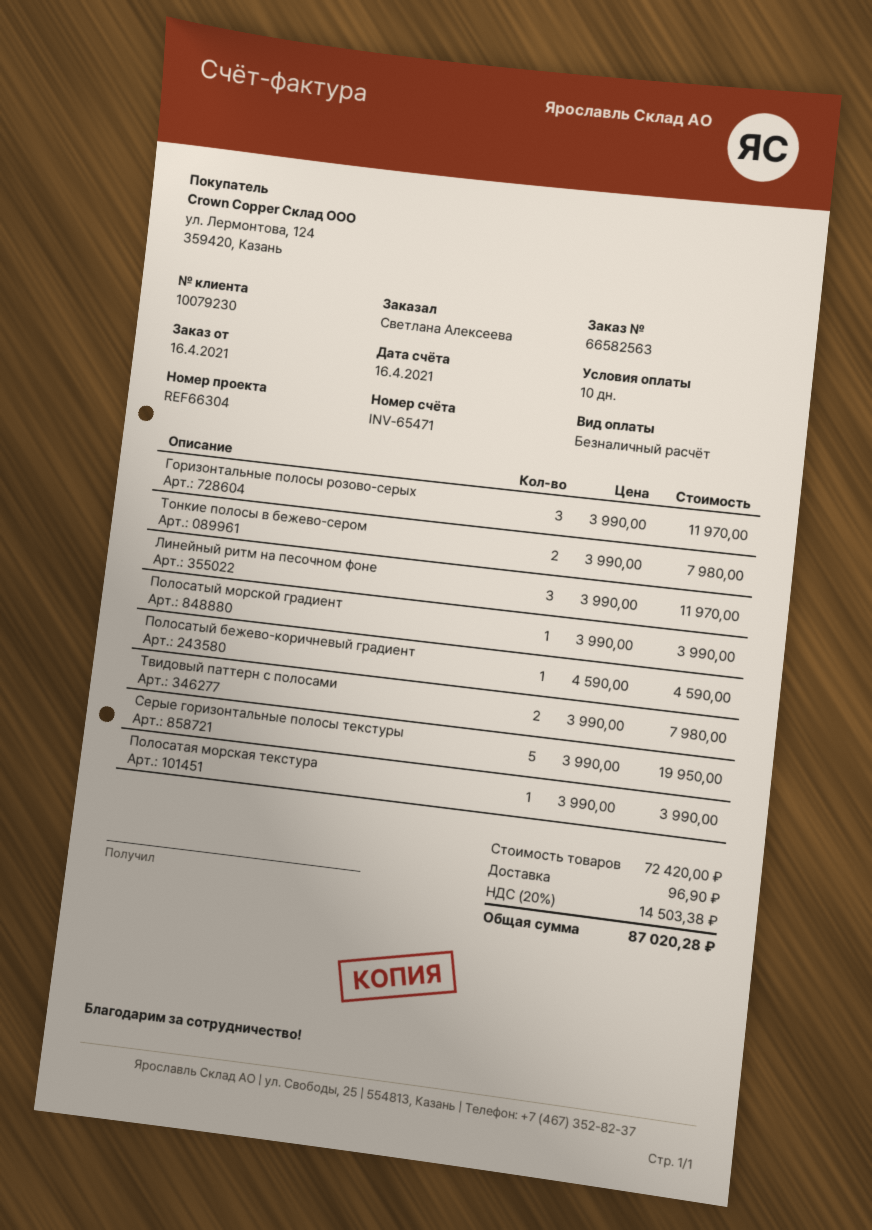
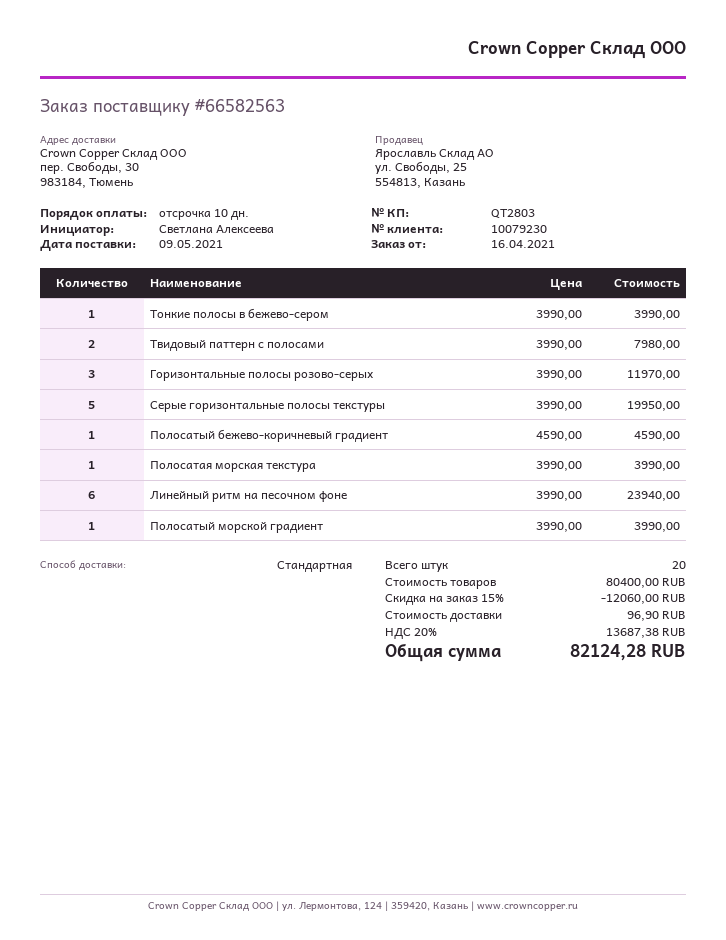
Тонкие полосы в бежево-сером: 2 x 3990.00 = 7980.00 -> 1 x 3990.00 = 3990.00
Линейный ритм на песочном фоне: 3 x 3990.00 = 11970.00 -> 6 x 3990.00 = 23940.00
subtotal: 72420.00 -> 80400.00
discount: none -> 15% = 12060.00
tax: 20% = 14503.38 -> 20% = 13687.38
total: 87020.28 -> 82124.28

